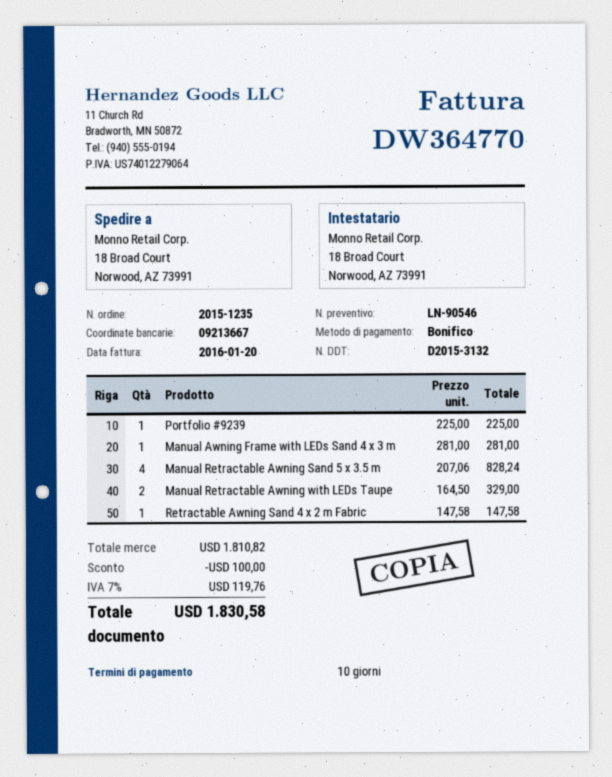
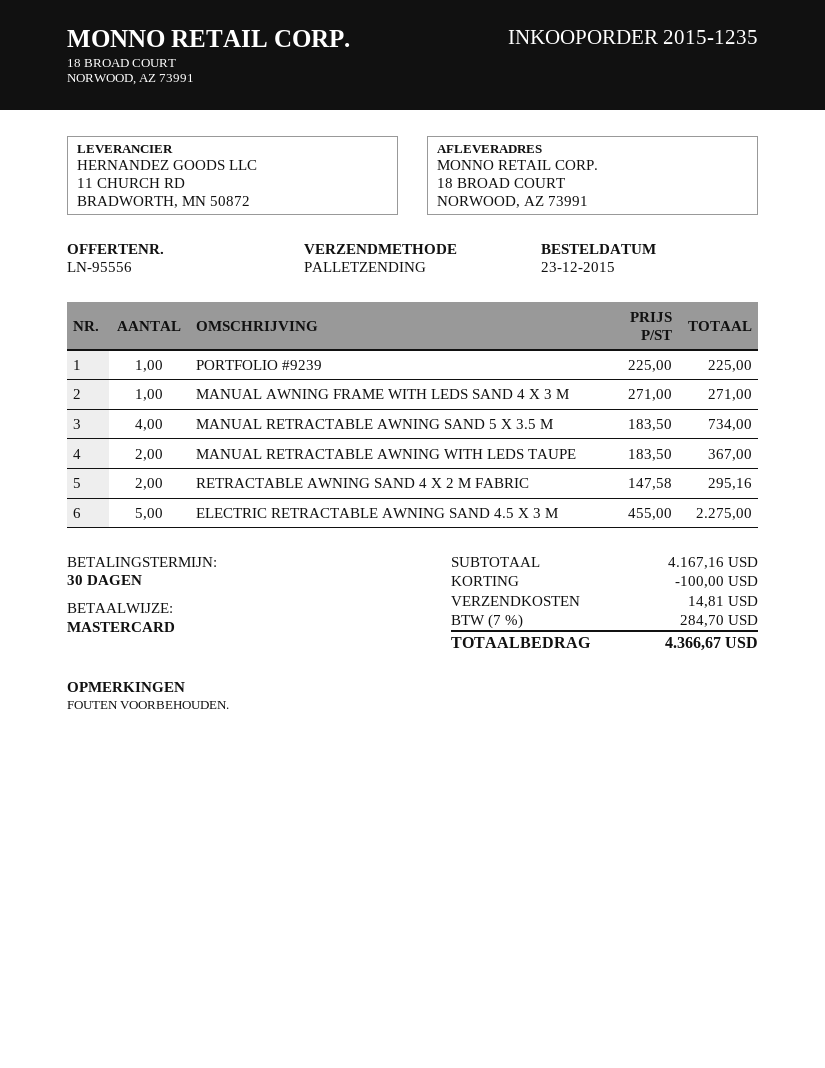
quote number: LN-90546 -> LN-95556
payment terms: 10 days -> 30 days
payment method: bank transfer -> Mastercard
Manual Awning Frame with LEDs Sand 4 x 3 m: 1 x 281.00 = 281.00 -> 1 x 271.00 = 271.00
Manual Retractable Awning Sand 5 x 3.5 m: 4 x 207.06 = 828.24 -> 4 x 183.50 = 734.00
Manual Retractable Awning with LEDs Taupe: 2 x 164.50 = 329.00 -> 2 x 183.50 = 367.00
Retractable Awning Sand 4 x 2 m Fabric: 1 x 147.58 = 147.58 -> 2 x 147.58 = 295.16
ELECTRIC RETRACTABLE AWNING SAND 4.5 X 3 M: none -> 5 x 455.00 = 2275.00
subtotal: 1810.82 -> 4167.16
shipping: none -> 14.81
tax: 7% = 119.76 -> 7% = 284.70
total: 1830.58 -> 4366.67

